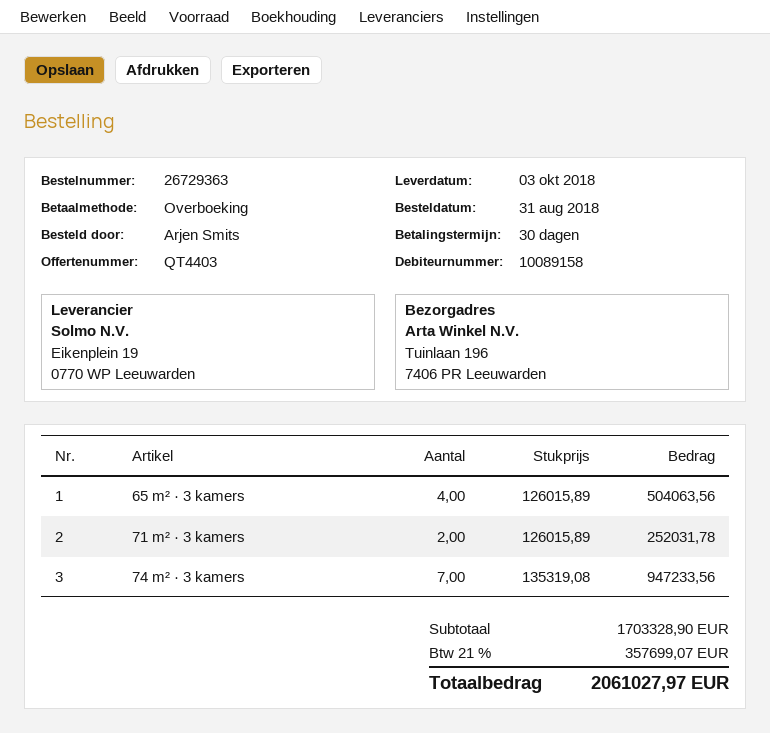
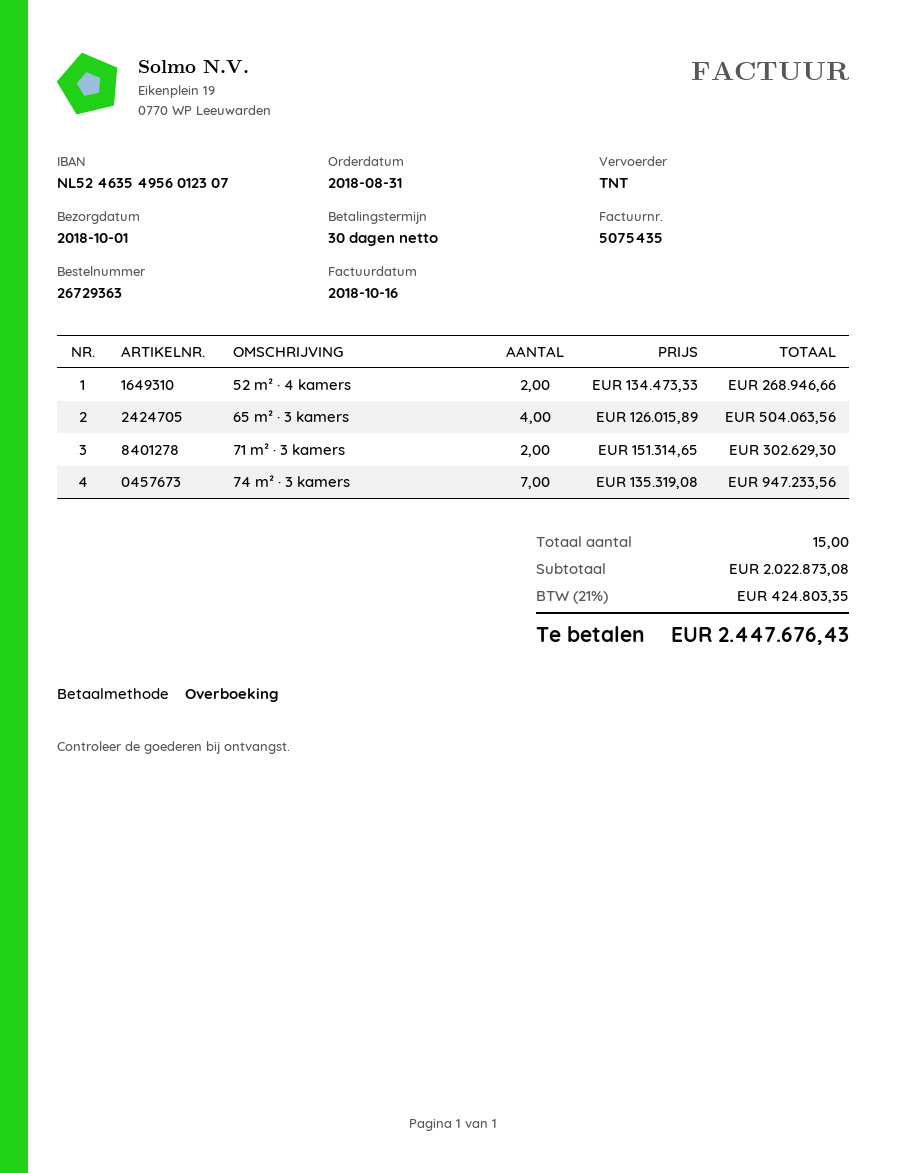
delivery date: 2018-10-03 -> 2018-10-01
71 m² · 3 kamers: 2 x 126015.89 = 252031.78 -> 2 x 151314.65 = 302629.30
52 m² · 4 kamers: none -> 2 x 134473.33 = 268946.66
subtotal: 1703328.90 -> 2022873.08
tax: 21% = 357699.07 -> 21% = 424803.35
total: 2061027.97 -> 2447676.43

